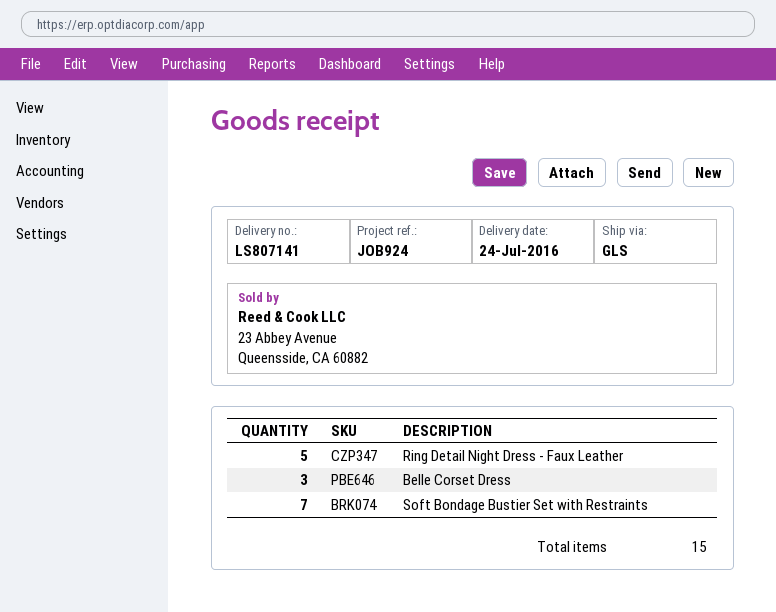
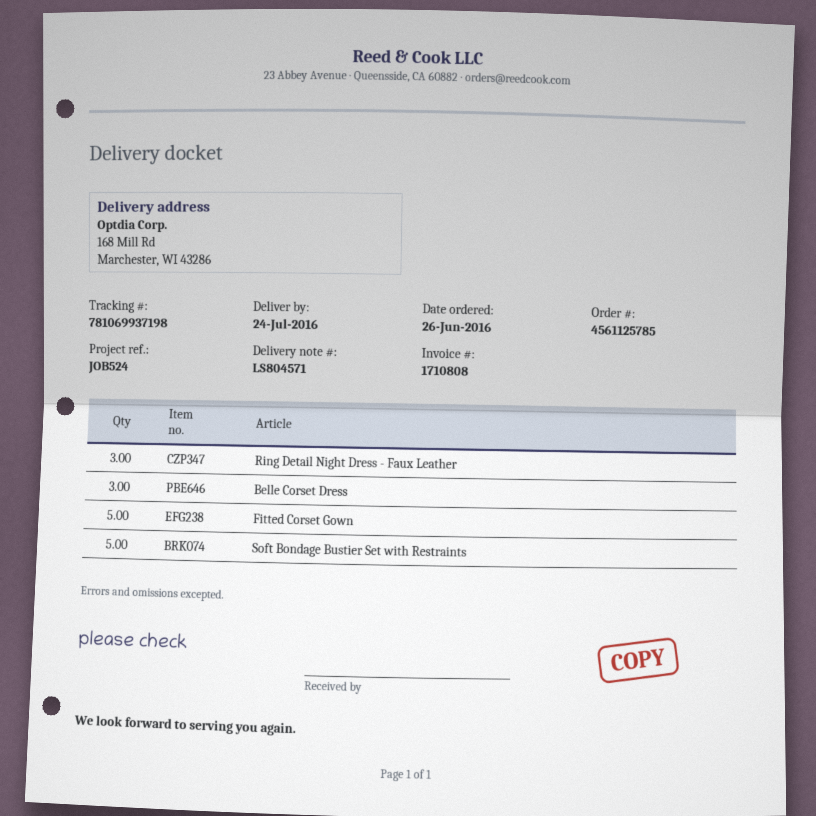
delivery note number: LS807141 -> LS804571
reference: JOB924 -> JOB524
Ring Detail Night Dress - Faux Leather: 5 -> 3
Soft Bondage Bustier Set with Restraints: 7 -> 5
Fitted Corset Gown: none -> 5

